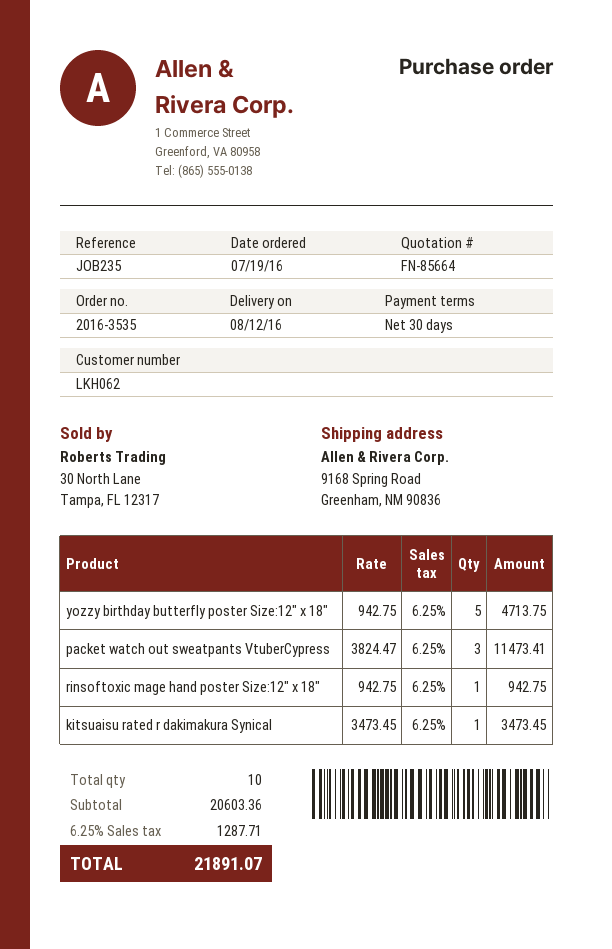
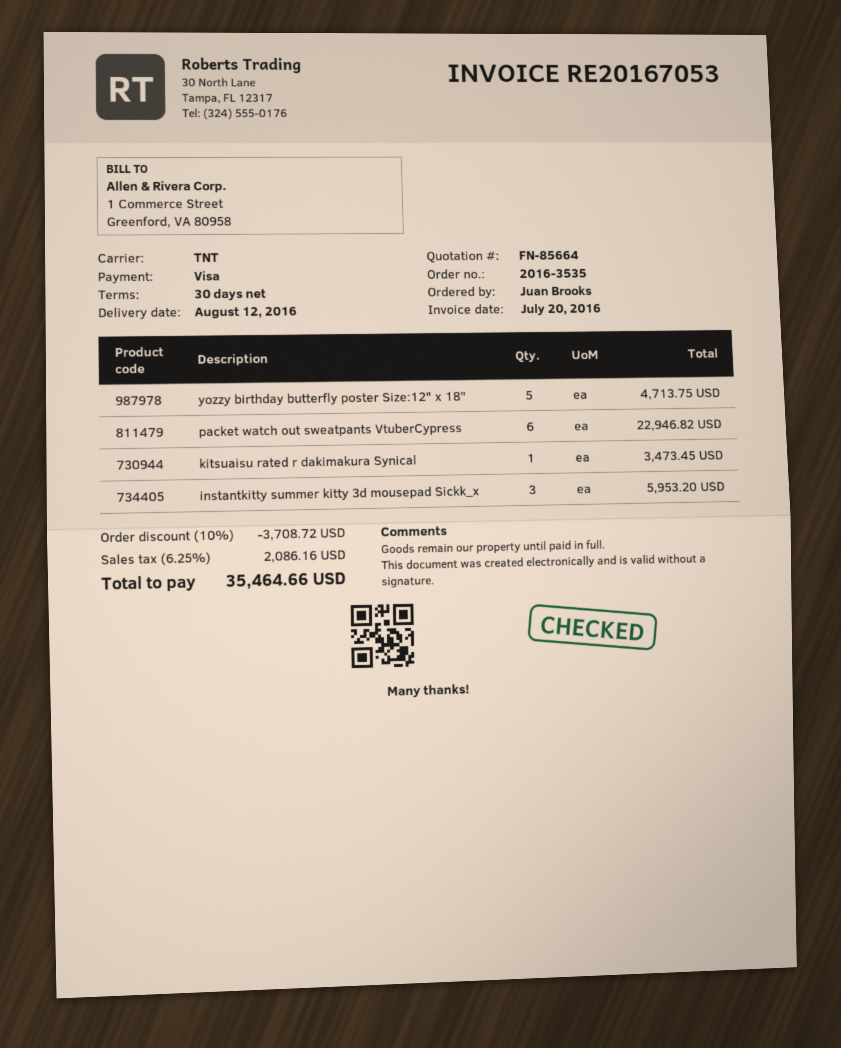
packet watch out sweatpants VtuberCypress: 3 for 11473.41 -> 6 for 22946.82
rinsoftoxic mage hand poster Size:12" x 18": 1 for 942.75 -> none
instantkitty summer kitty 3d mousepad Sickk_x: none -> 3 for 5953.20
discount: none -> 10% = 3708.72
tax: 6.25% = 1287.71 -> 6.25% = 2086.16
total: 21891.07 -> 35464.66

